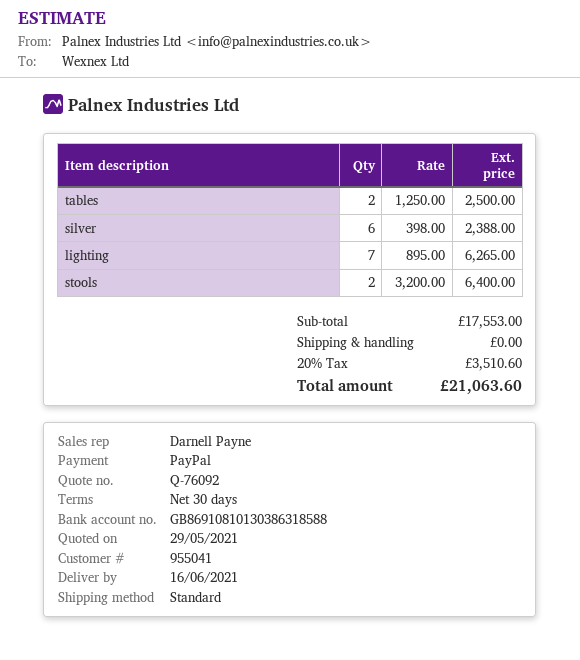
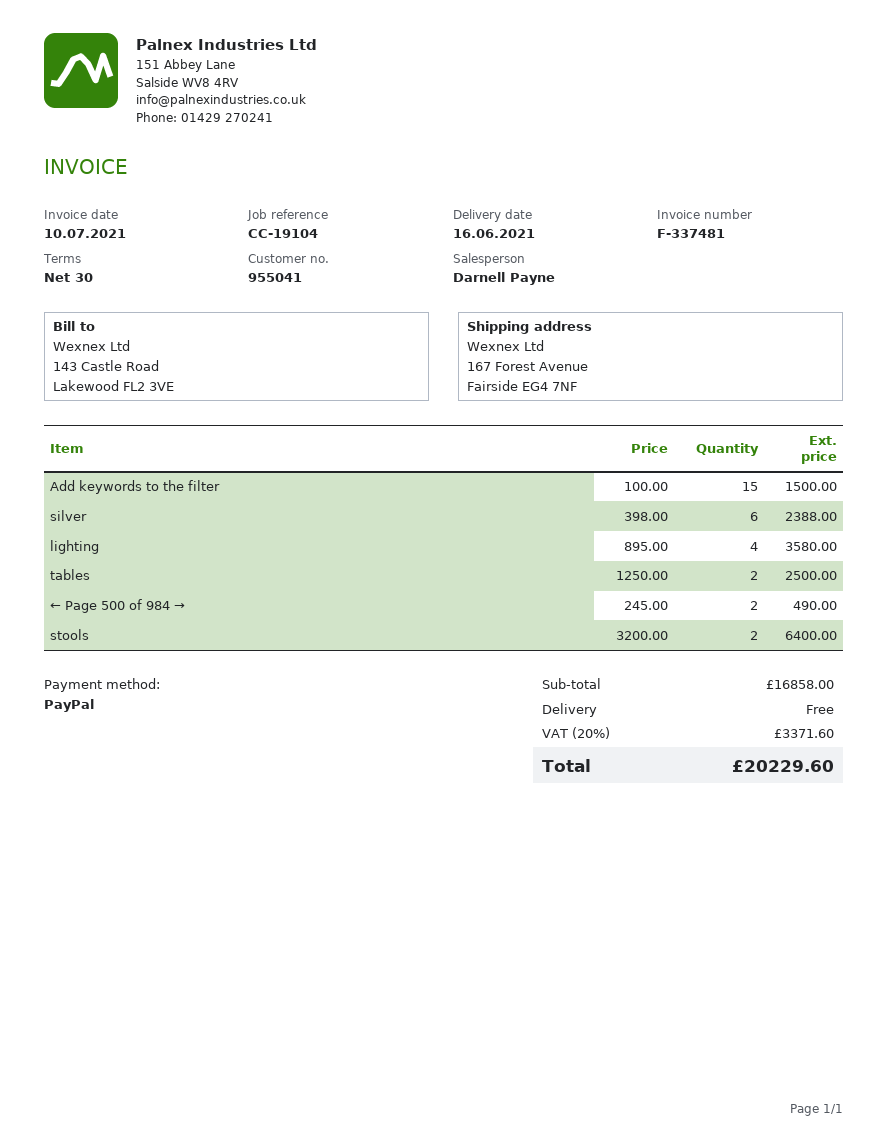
lighting: 7 x 895.00 = 6265.00 -> 4 x 895.00 = 3580.00
Add keywords to the filter: none -> 15 x 100.00 = 1500.00
← Page 500 of 984 →: none -> 2 x 245.00 = 490.00
subtotal: 17553.00 -> 16858.00
tax: 20% = 3510.60 -> 20% = 3371.60
total: 21063.60 -> 20229.60

